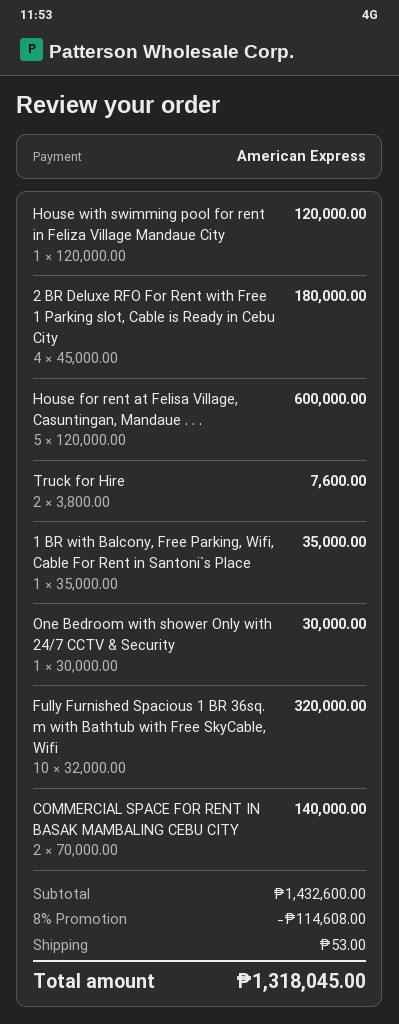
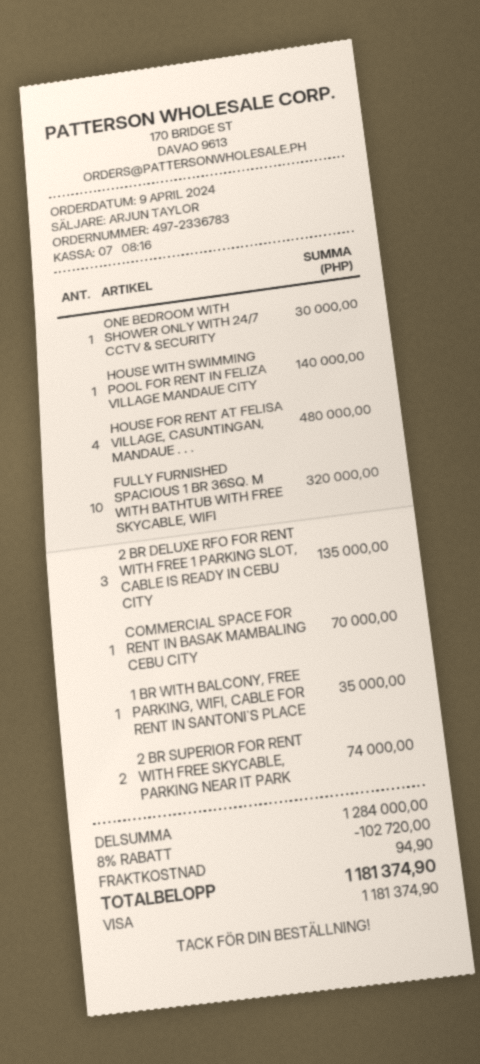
payment method: American Express -> Visa
House with swimming pool for rent in Feliza Village Mandaue City: 1 for 120000.00 -> 1 for 140000.00
2 BR Deluxe RFO For Rent with Free 1 Parking slot, Cable is Ready in Cebu City: 4 for 180000.00 -> 3 for 135000.00
House for rent at Felisa Village, Casuntingan, Mandaue . . .: 5 for 600000.00 -> 4 for 480000.00
Truck for Hire: 2 for 7600.00 -> none
COMMERCIAL SPACE FOR RENT IN BASAK MAMBALING CEBU CITY: 2 for 140000.00 -> 1 for 70000.00
2 BR SUPERIOR FOR RENT WITH FREE SKYCABLE, PARKING NEAR IT PARK: none -> 2 for 74000.00
subtotal: 1432600.00 -> 1284000.00
discount: 8% = 114608.00 -> 8% = 102720.00
shipping: 53.00 -> 94.90
total: 1318045.00 -> 1181374.90

